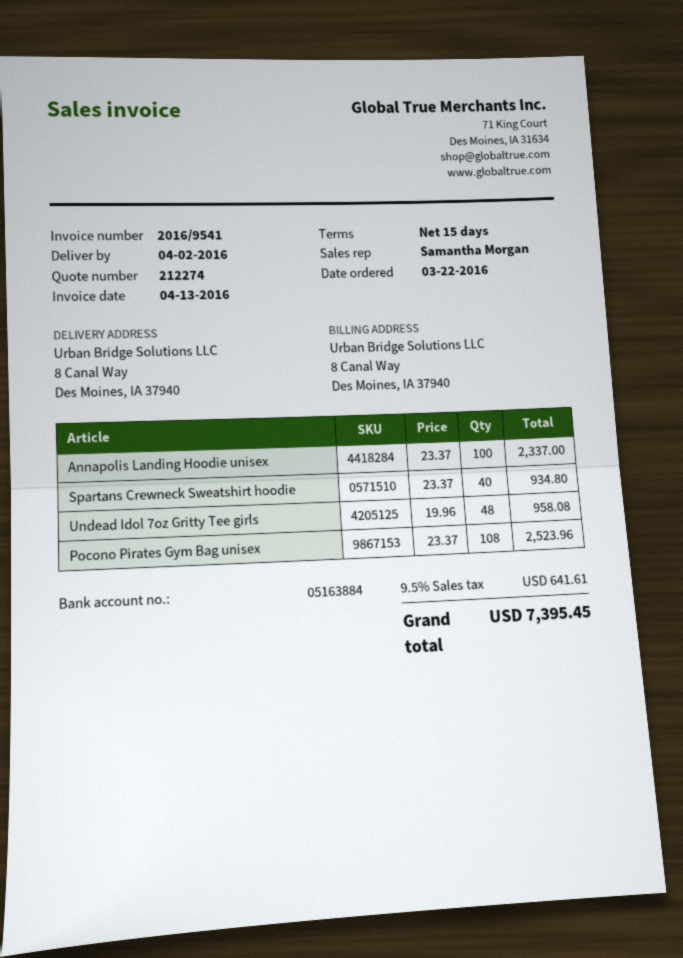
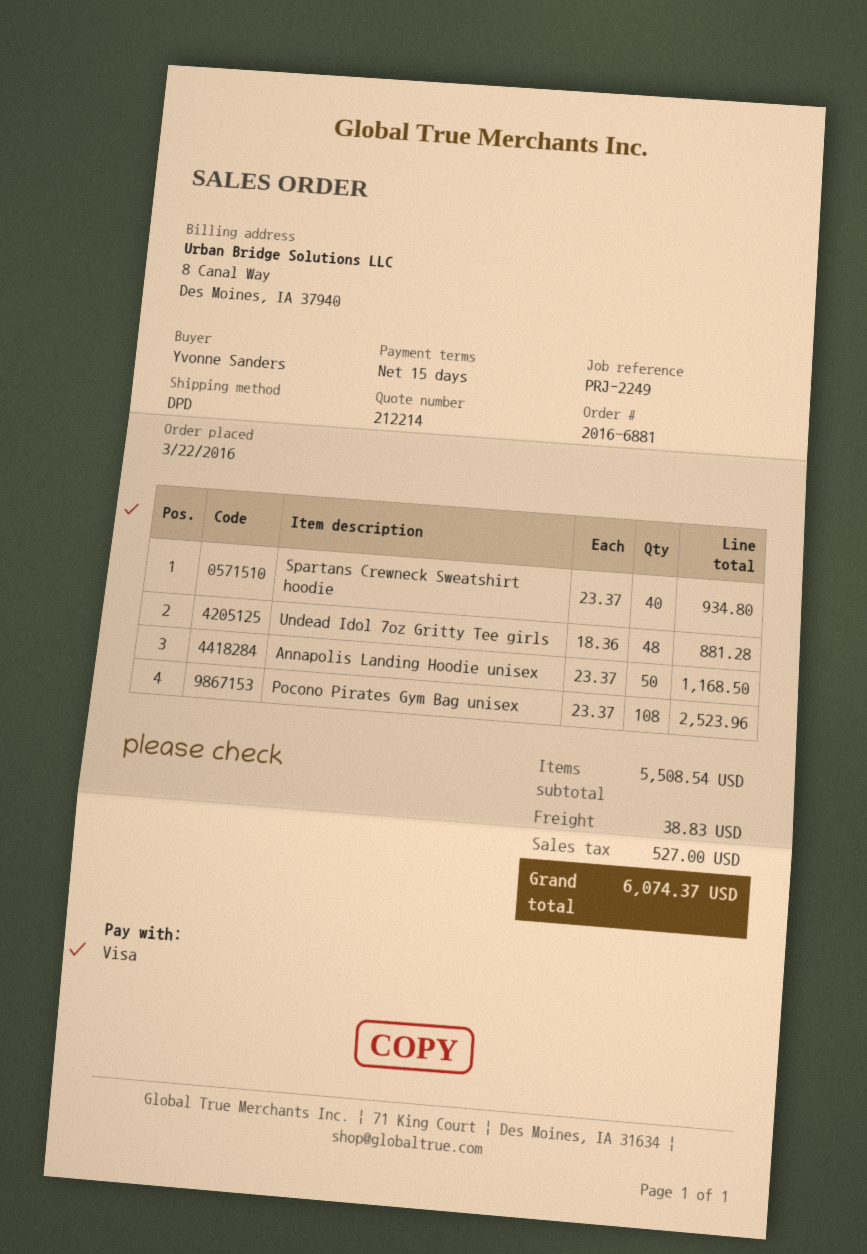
quote number: 212274 -> 212214
Annapolis Landing Hoodie unisex: 100 x 23.37 = 2337.00 -> 50 x 23.37 = 1168.50
Undead Idol 7oz Gritty Tee girls: 48 x 19.96 = 958.08 -> 48 x 18.36 = 881.28
shipping: none -> 38.83
tax: 641.61 -> 527.00
total: 7395.45 -> 6074.37

